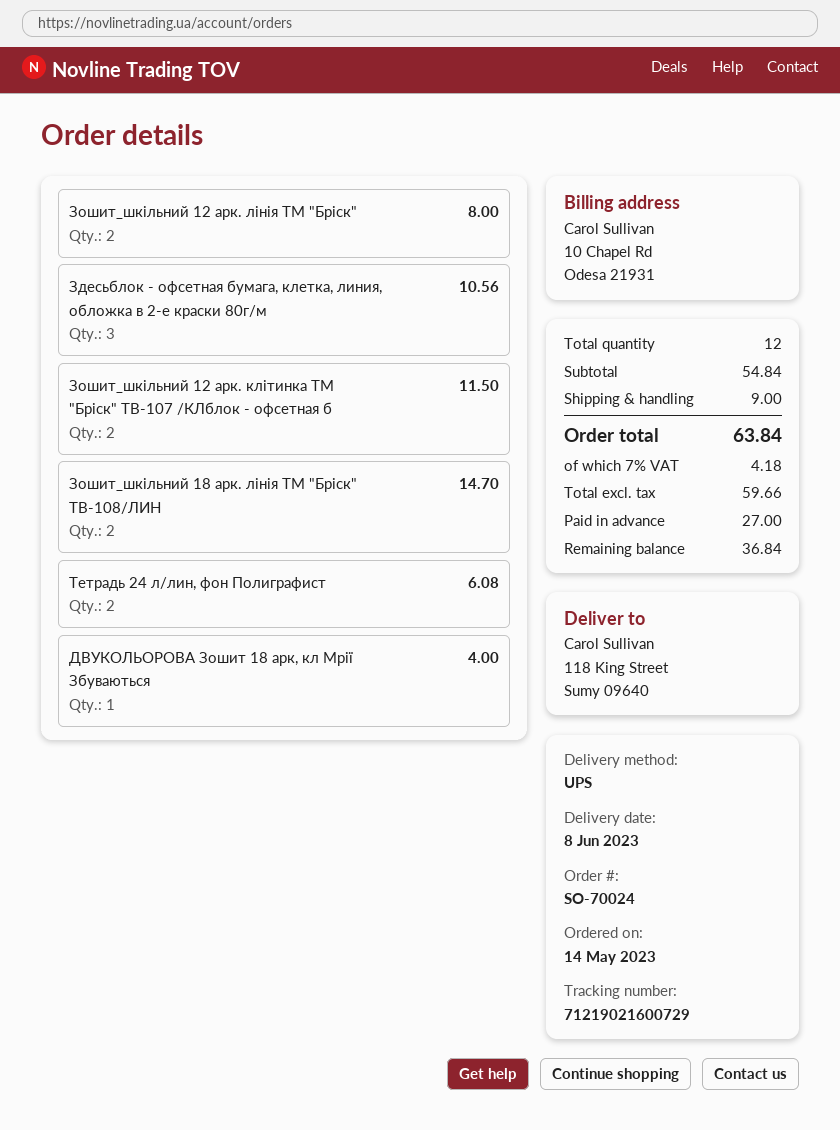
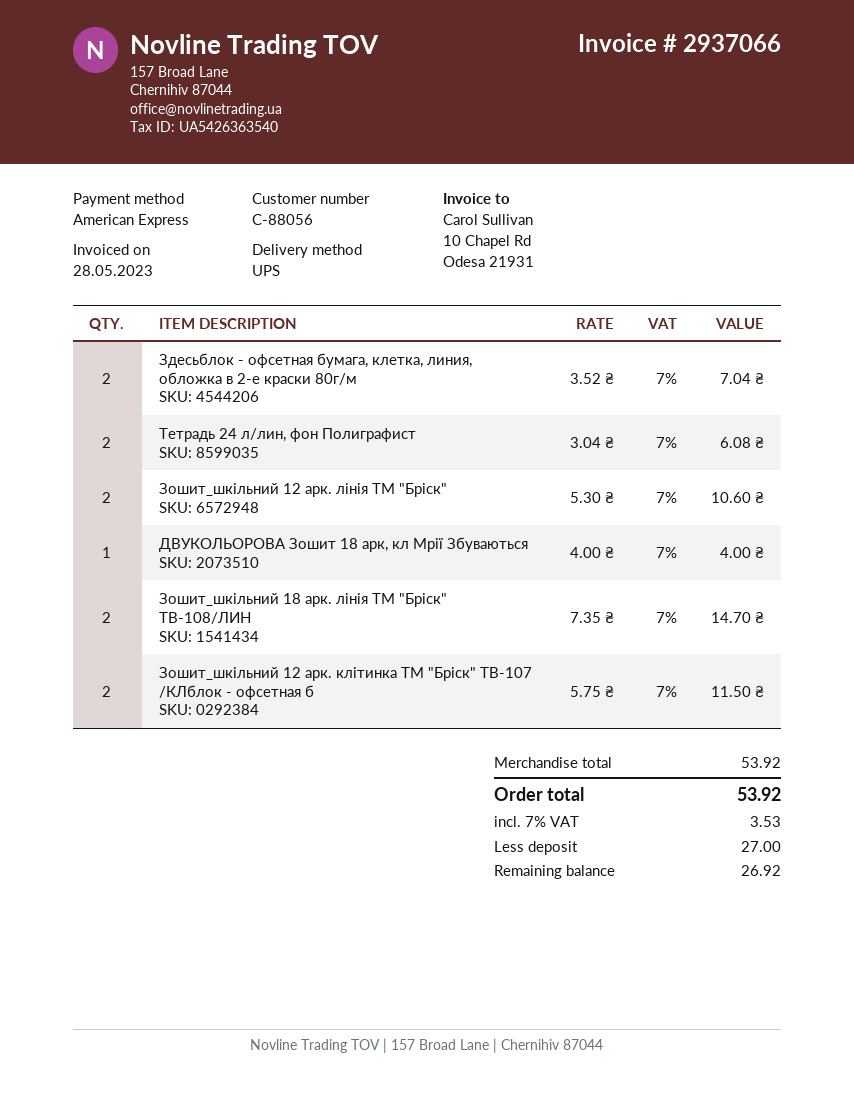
Зошит_шкiльний 12 арк. лiнія ТМ "Брiск": 2 for 8.00 -> 2 for 10.60
Здесьблок - офсетная бумага, клетка, линия, обложка в 2-е краски 80г/м: 3 for 10.56 -> 2 for 7.04
subtotal: 54.84 -> 53.92
shipping: 9.00 -> none
tax: 7% = 4.18 -> 7% = 3.53
total: 63.84 -> 53.92
balance: 36.84 -> 26.92

